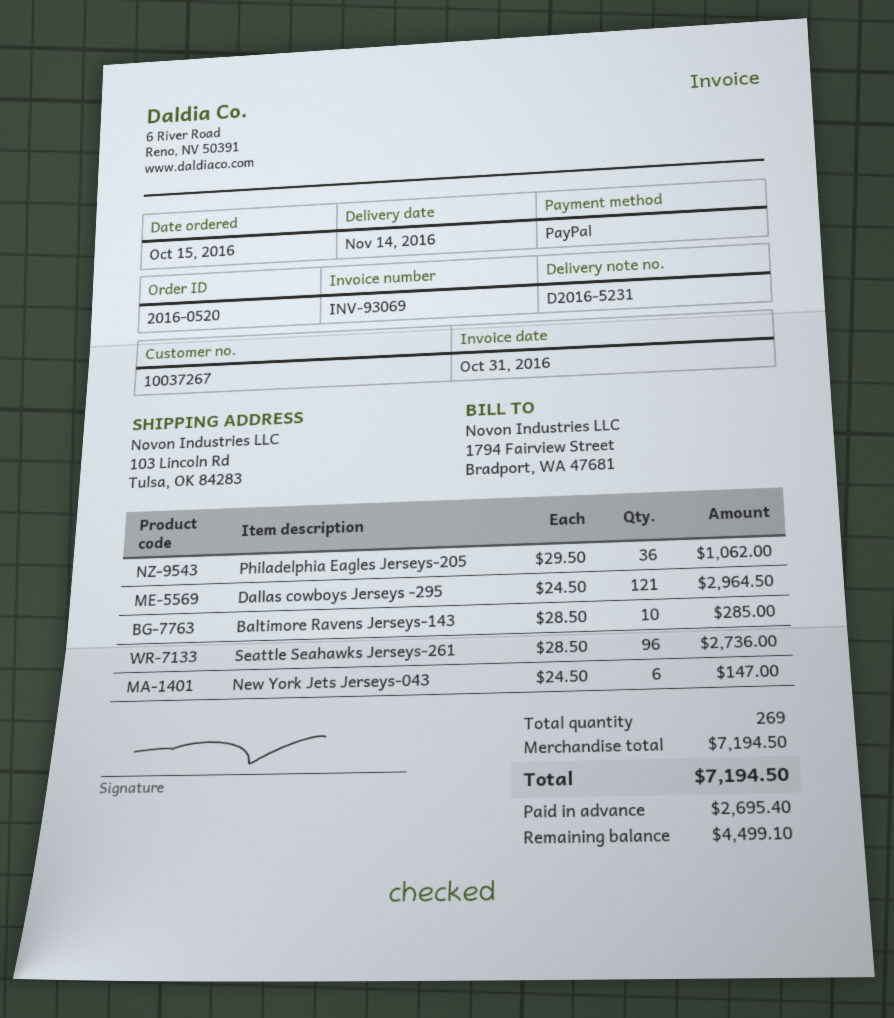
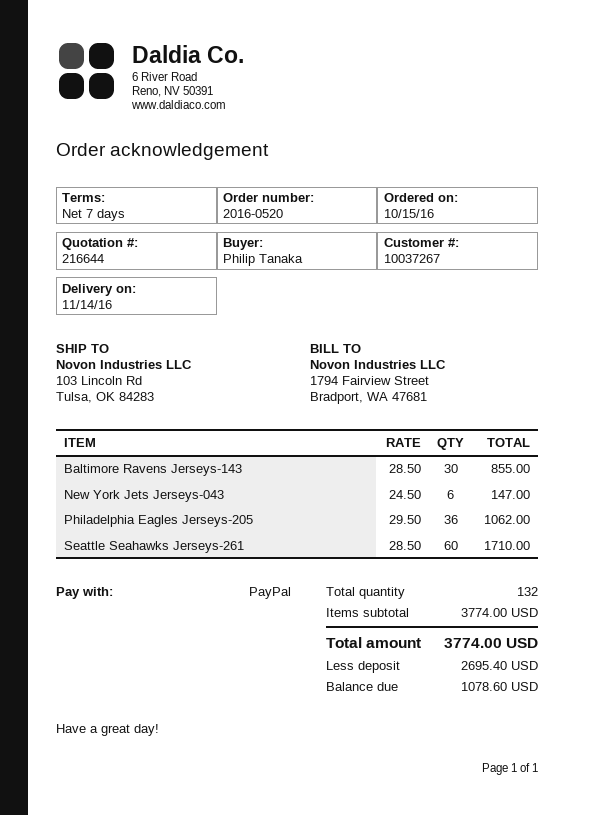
Dallas cowboys Jerseys -295: 121 x 24.50 = 2964.50 -> none
Baltimore Ravens Jerseys-143: 10 x 28.50 = 285.00 -> 30 x 28.50 = 855.00
Seattle Seahawks Jerseys-261: 96 x 28.50 = 2736.00 -> 60 x 28.50 = 1710.00
total quantity: 269 -> 132
subtotal: 7194.50 -> 3774.00
total: 7194.50 -> 3774.00
balance: 4499.10 -> 1078.60

